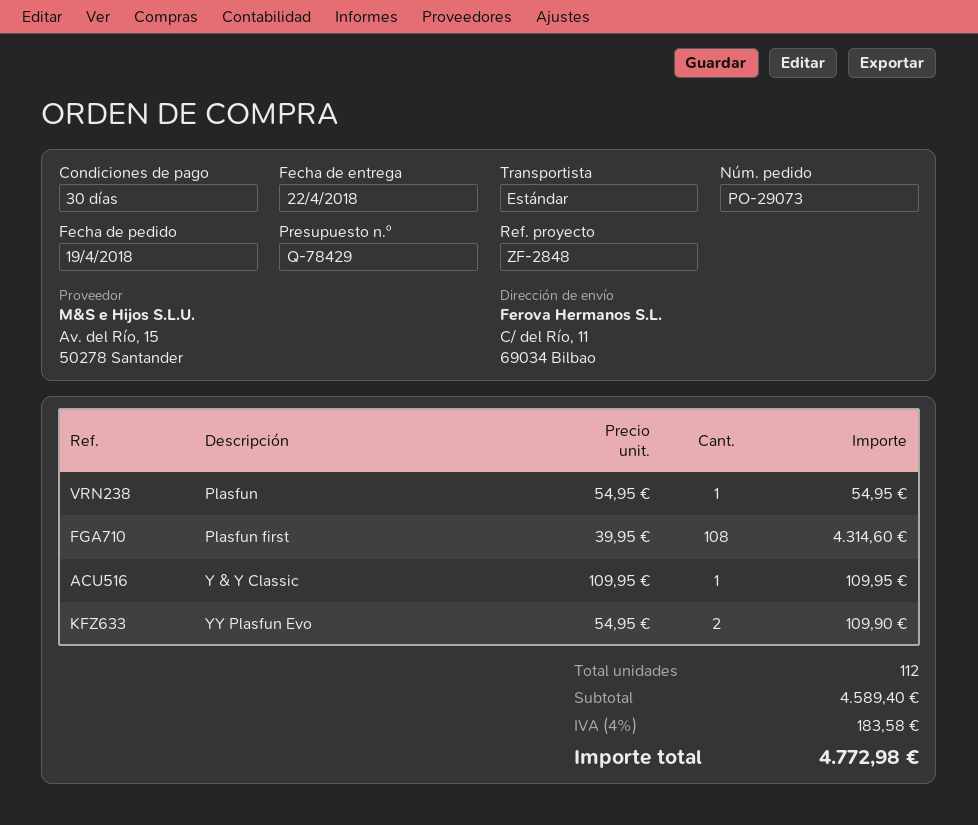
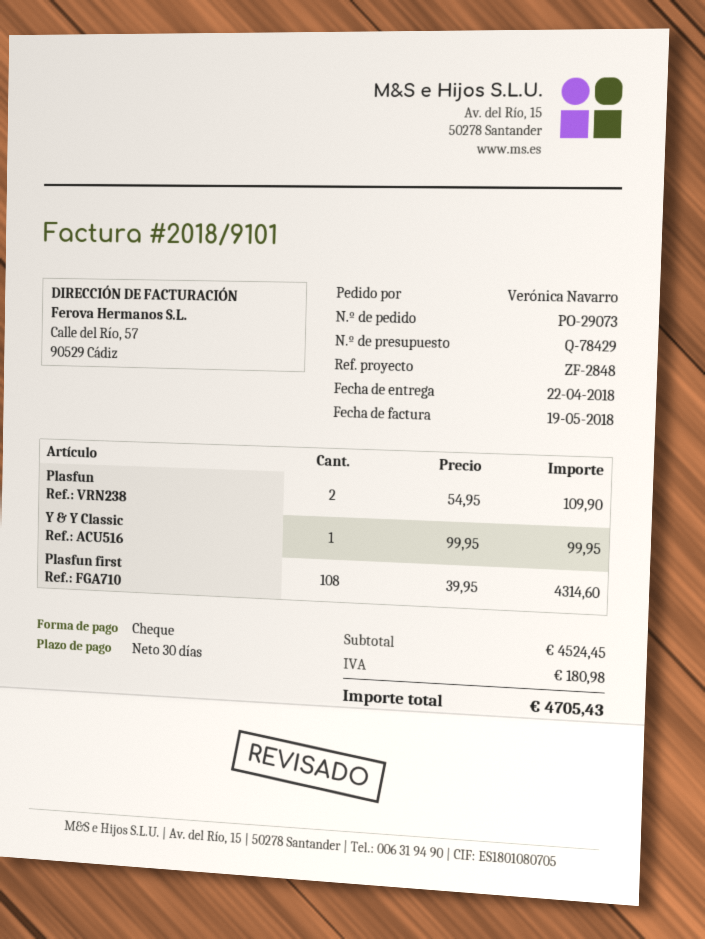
Plasfun: 1 x 54.95 = 54.95 -> 2 x 54.95 = 109.90
Y & Y Classic: 1 x 109.95 = 109.95 -> 1 x 99.95 = 99.95
YY Plasfun Evo: 2 x 54.95 = 109.90 -> none
subtotal: 4589.40 -> 4524.45
tax: 183.58 -> 180.98
total: 4772.98 -> 4705.43

